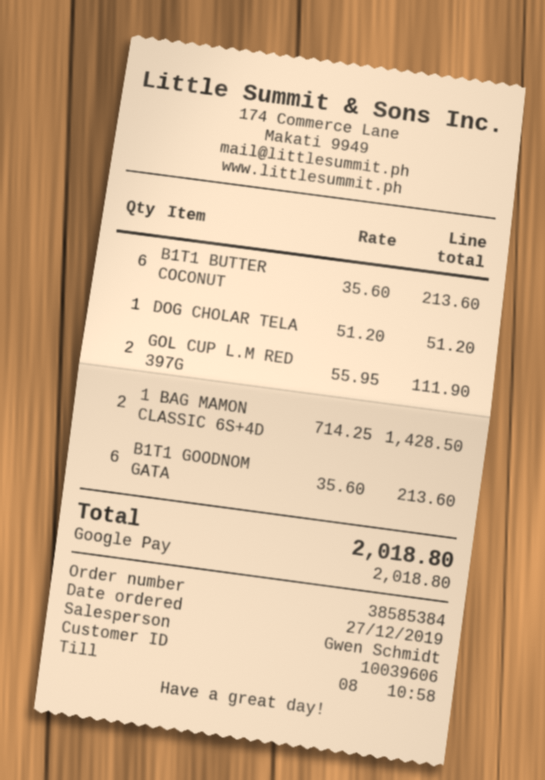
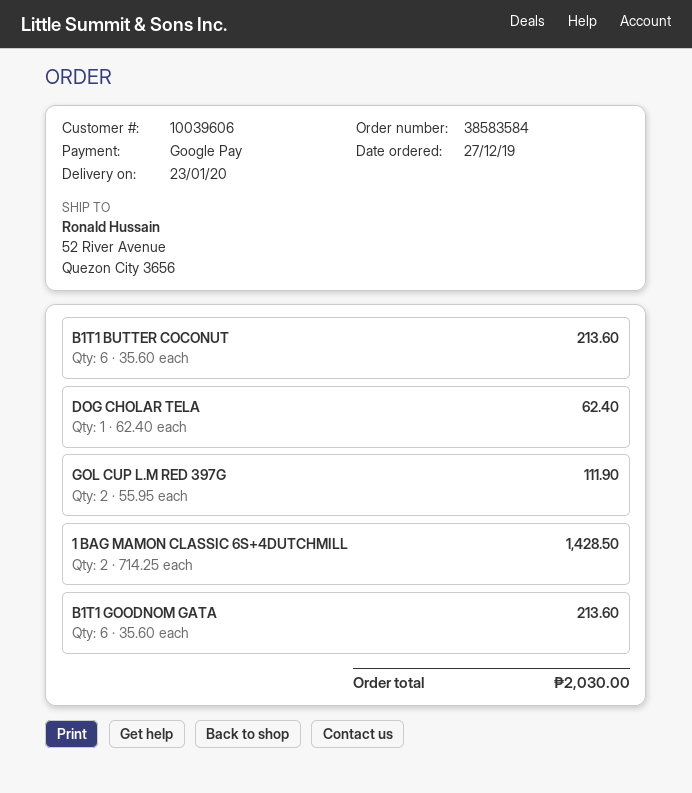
order number: 38585384 -> 38583584
DOG CHOLAR TELA: 1 x 51.20 = 51.20 -> 1 x 62.40 = 62.40
total: 2018.80 -> 2030.00

